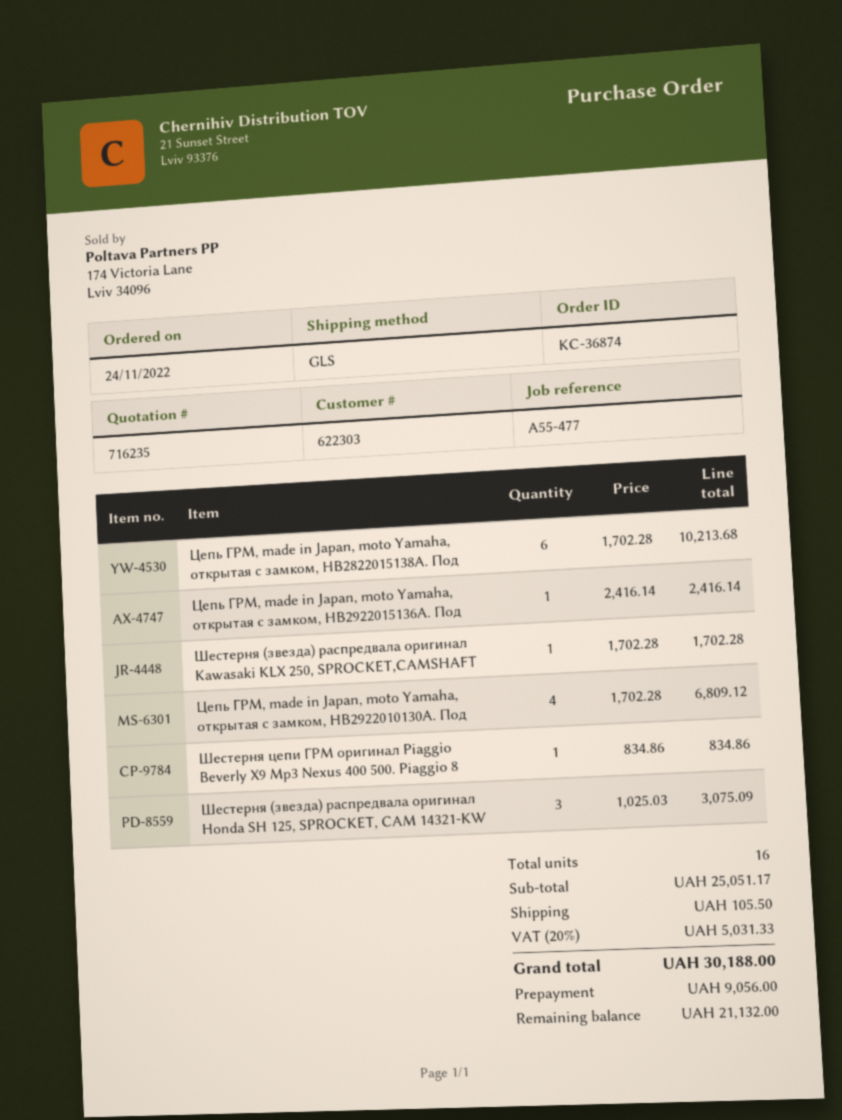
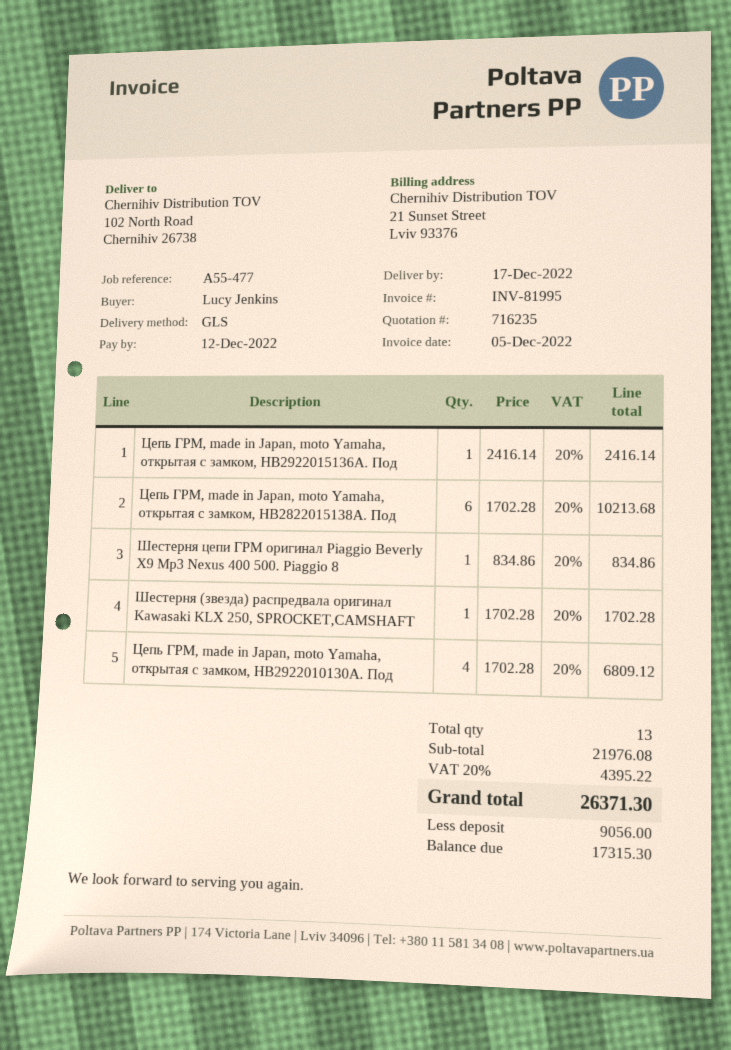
Шестерня (звезда) распредвала оригинал Honda SH 125, SPROCKET, CAM 14321-KW: 3 x 1025.03 = 3075.09 -> none
total quantity: 16 -> 13
subtotal: 25051.17 -> 21976.08
shipping: 105.50 -> none
tax: 20% = 5031.33 -> 20% = 4395.22
total: 30188.00 -> 26371.30
balance: 21132.00 -> 17315.30

